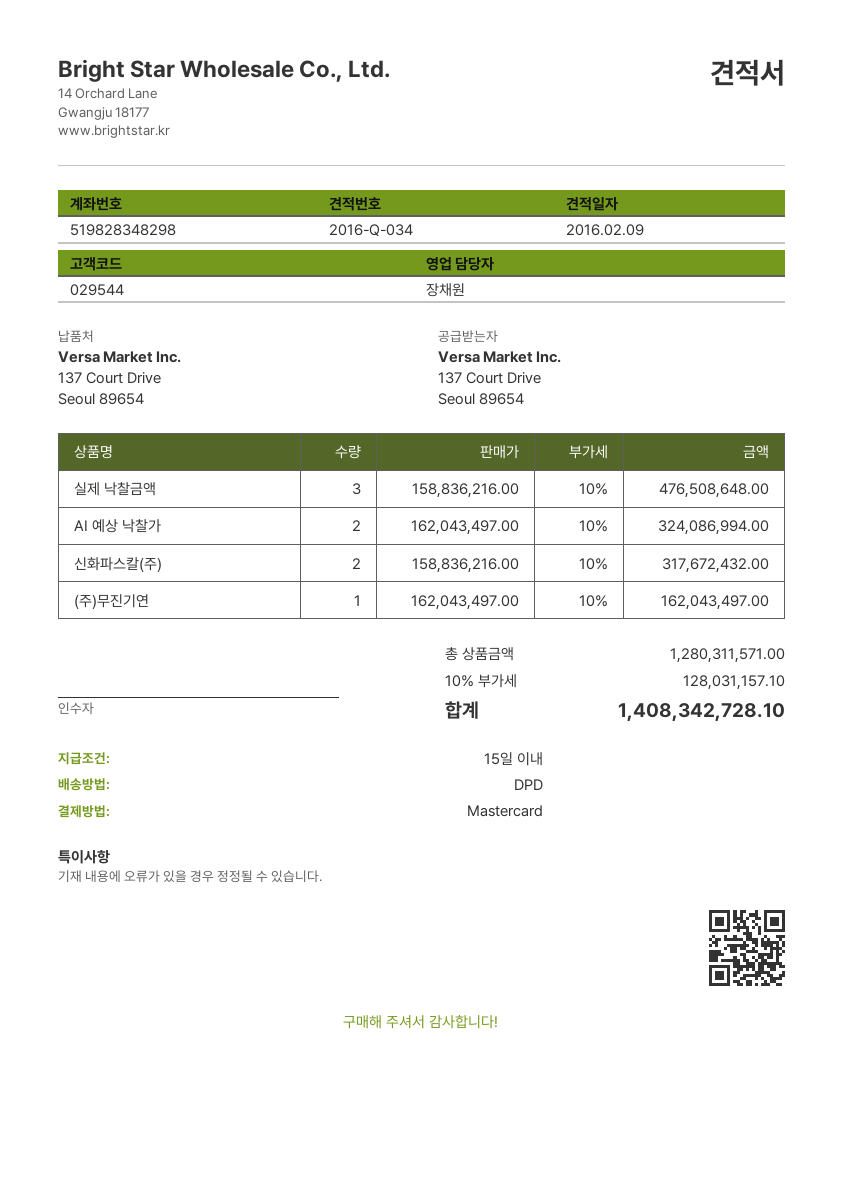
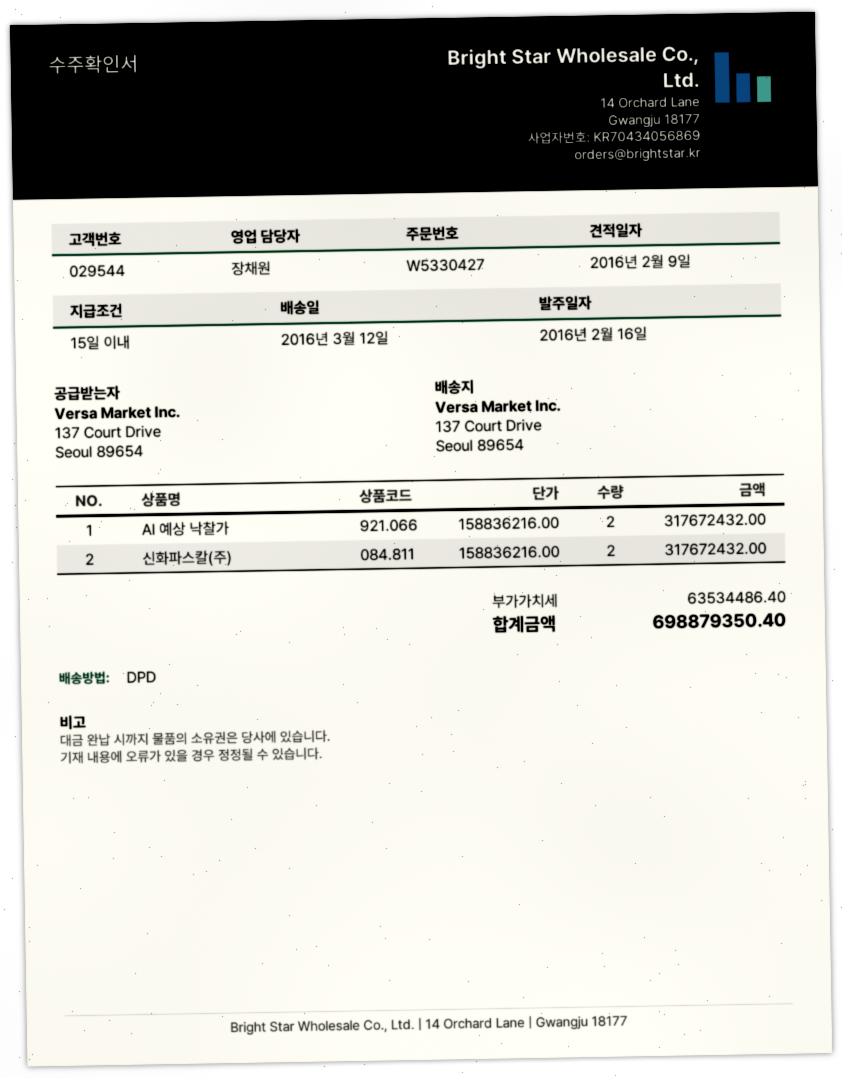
실제 낙찰금액: 3 x 158836216.00 = 476508648.00 -> none
AI 예상 낙찰가: 2 x 162043497.00 = 324086994.00 -> 2 x 158836216.00 = 317672432.00
(주)무진기연: 1 x 162043497.00 = 162043497.00 -> none
tax: 128031157.10 -> 63534486.40
total: 1408342728.10 -> 698879350.40

